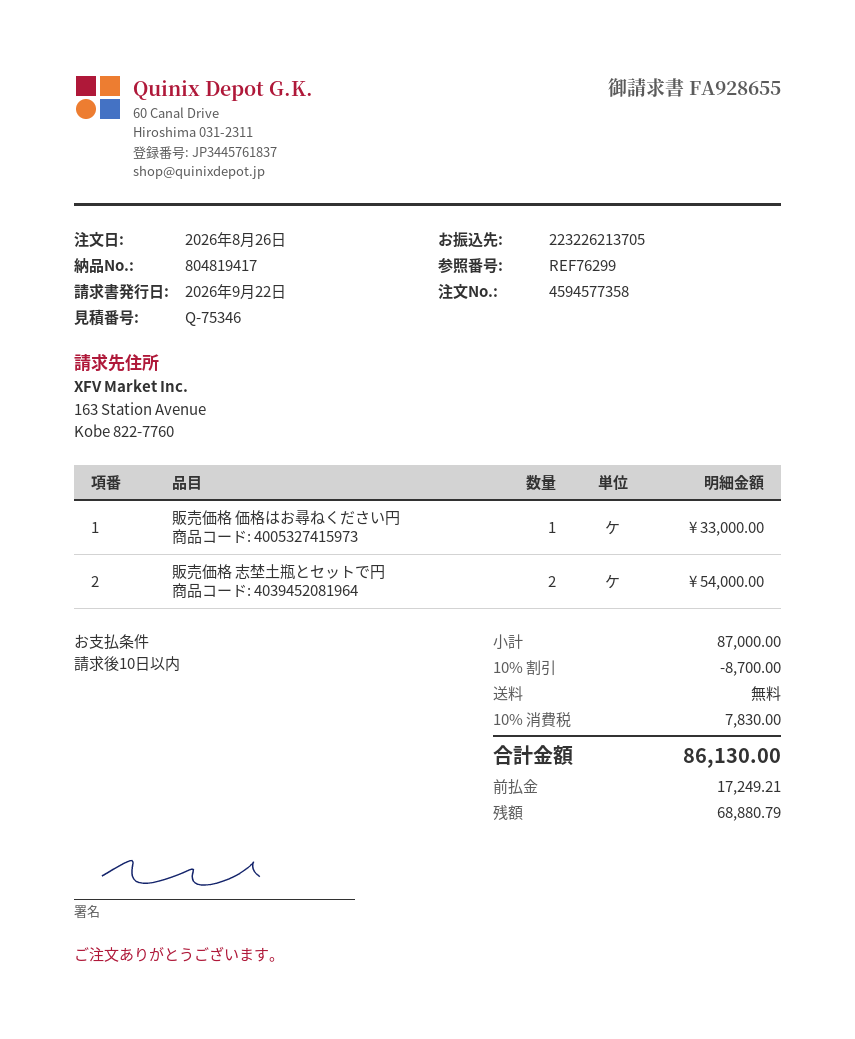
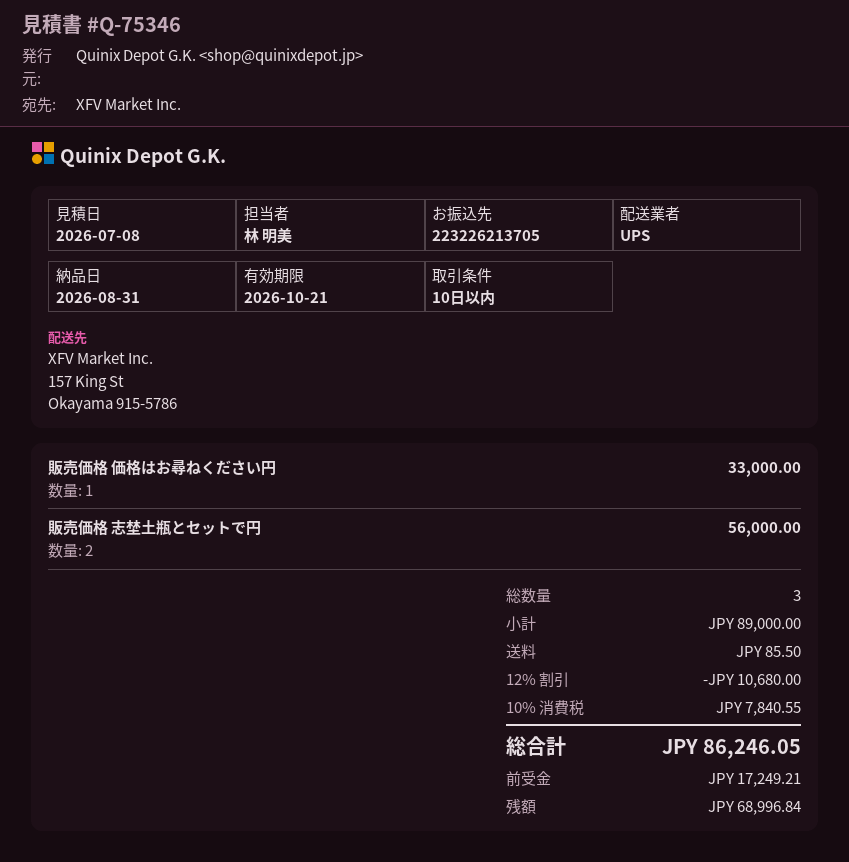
販売価格 志埜土瓶とセットで円: 2 for 54000.00 -> 2 for 56000.00
subtotal: 87000.00 -> 89000.00
discount: 10% = 8700.00 -> 12% = 10680.00
shipping: 0.00 -> 85.50
tax: 10% = 7830.00 -> 10% = 7840.55
total: 86130.00 -> 86246.05
balance: 68880.79 -> 68996.84

